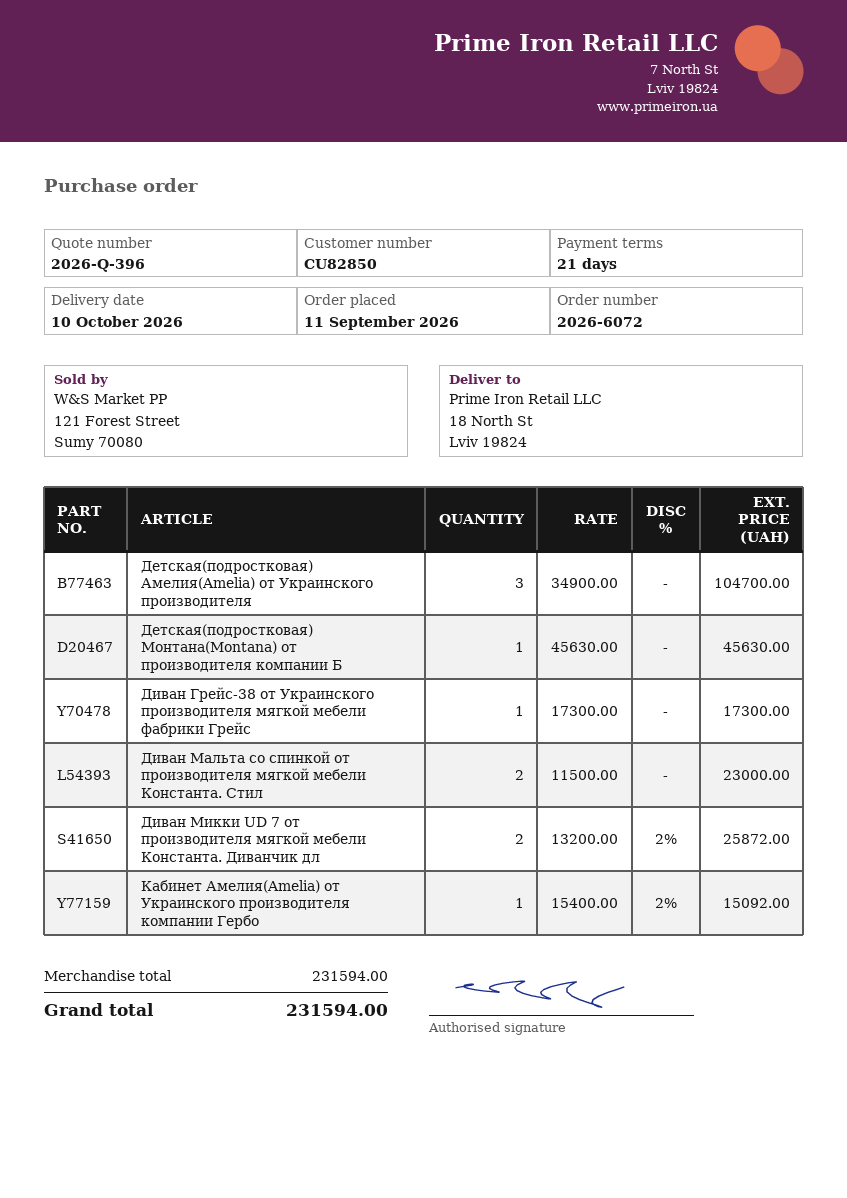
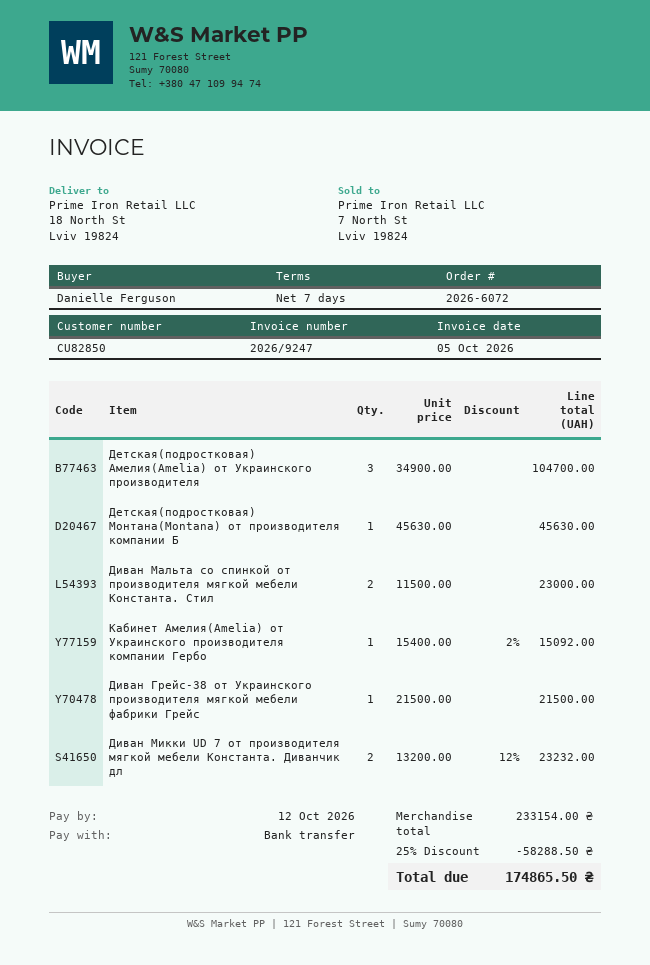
payment terms: 21 days -> 7 days
Диван Грейс-38 от Украинского производителя мягкой мебели фабрики Грейс: 1 x 17300.00 = 17300.00 -> 1 x 21500.00 = 21500.00
Диван Микки UD 7 от производителя мягкой мебели Константа. Диванчик дл: 2 x 13200.00 - 2% = 25872.00 -> 2 x 13200.00 - 12% = 23232.00
subtotal: 231594.00 -> 233154.00
discount: none -> 25% = 58288.50
total: 231594.00 -> 174865.50

